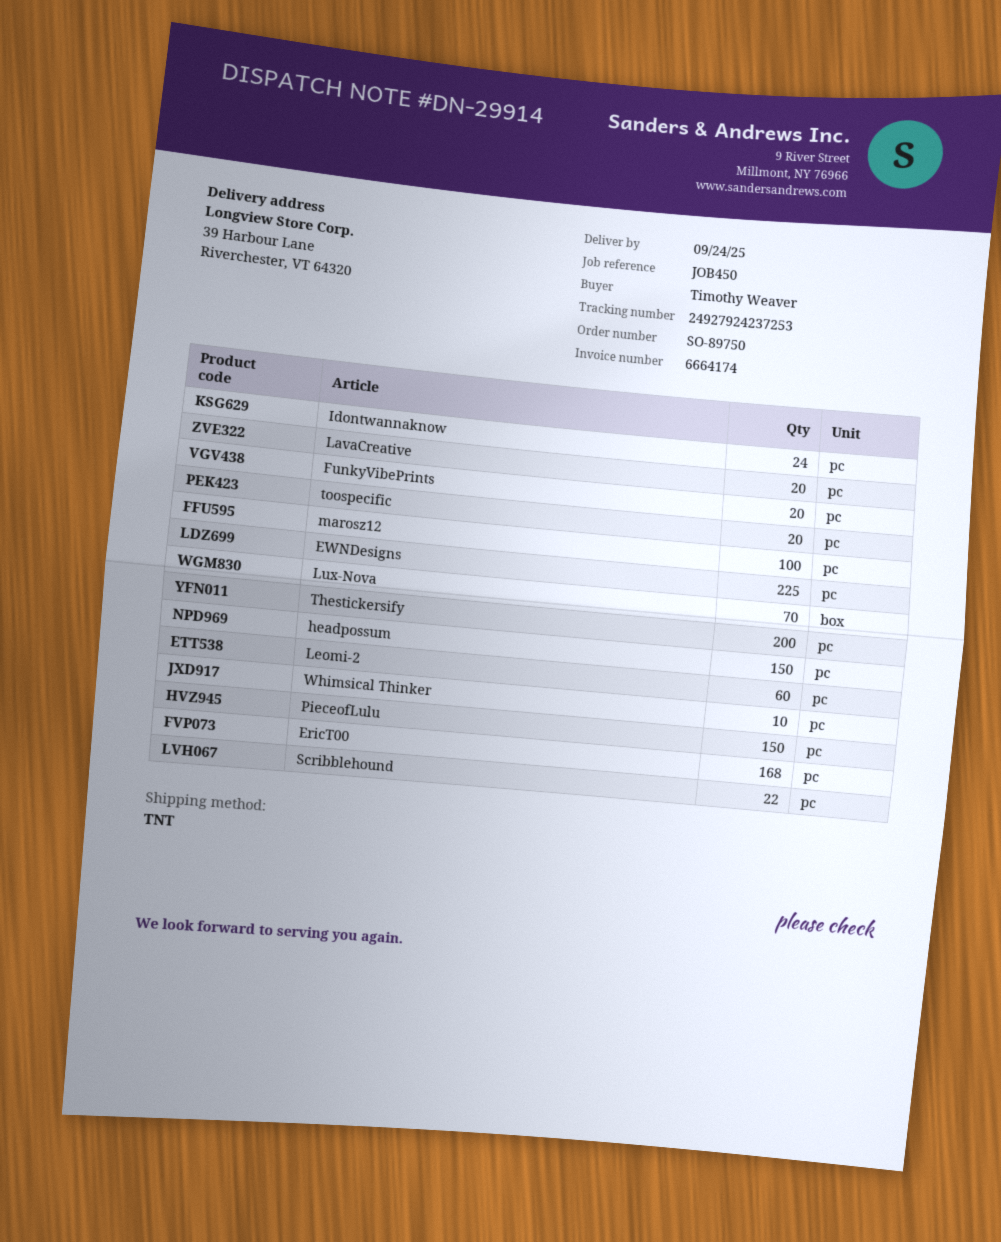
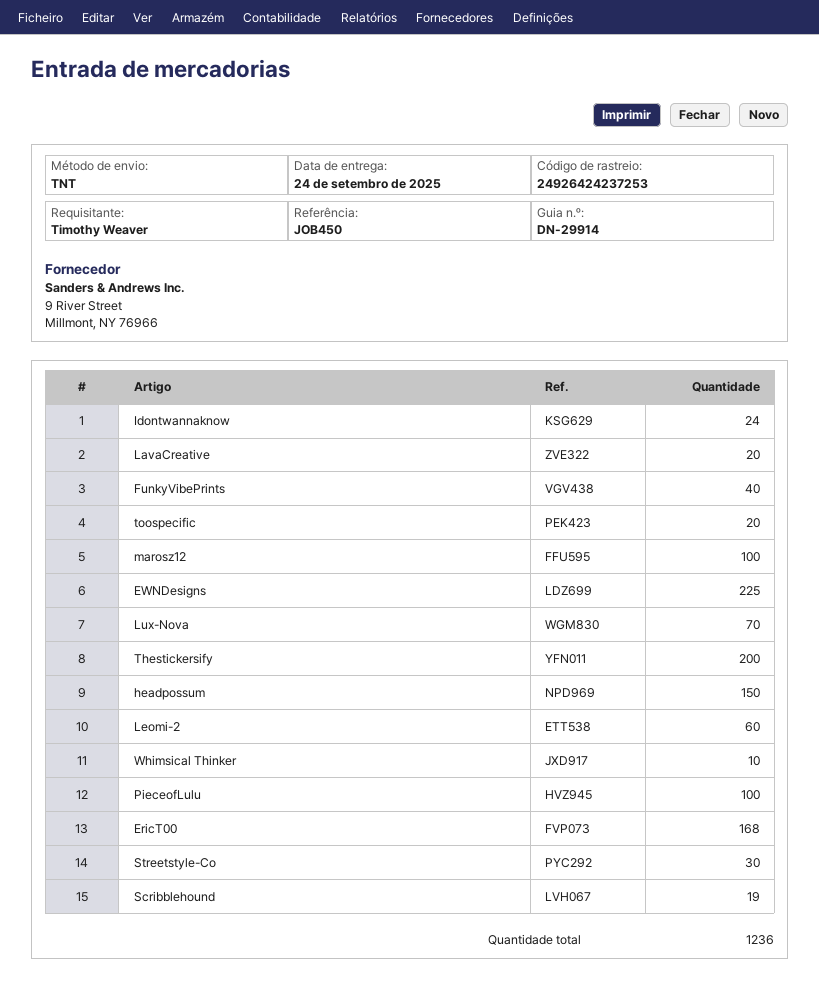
tracking number: 24927924237253 -> 24926424237253
FunkyVibePrints: 20 -> 40
PieceofLulu: 150 -> 100
Scribblehound: 22 -> 19
Streetstyle-Co: none -> 30

